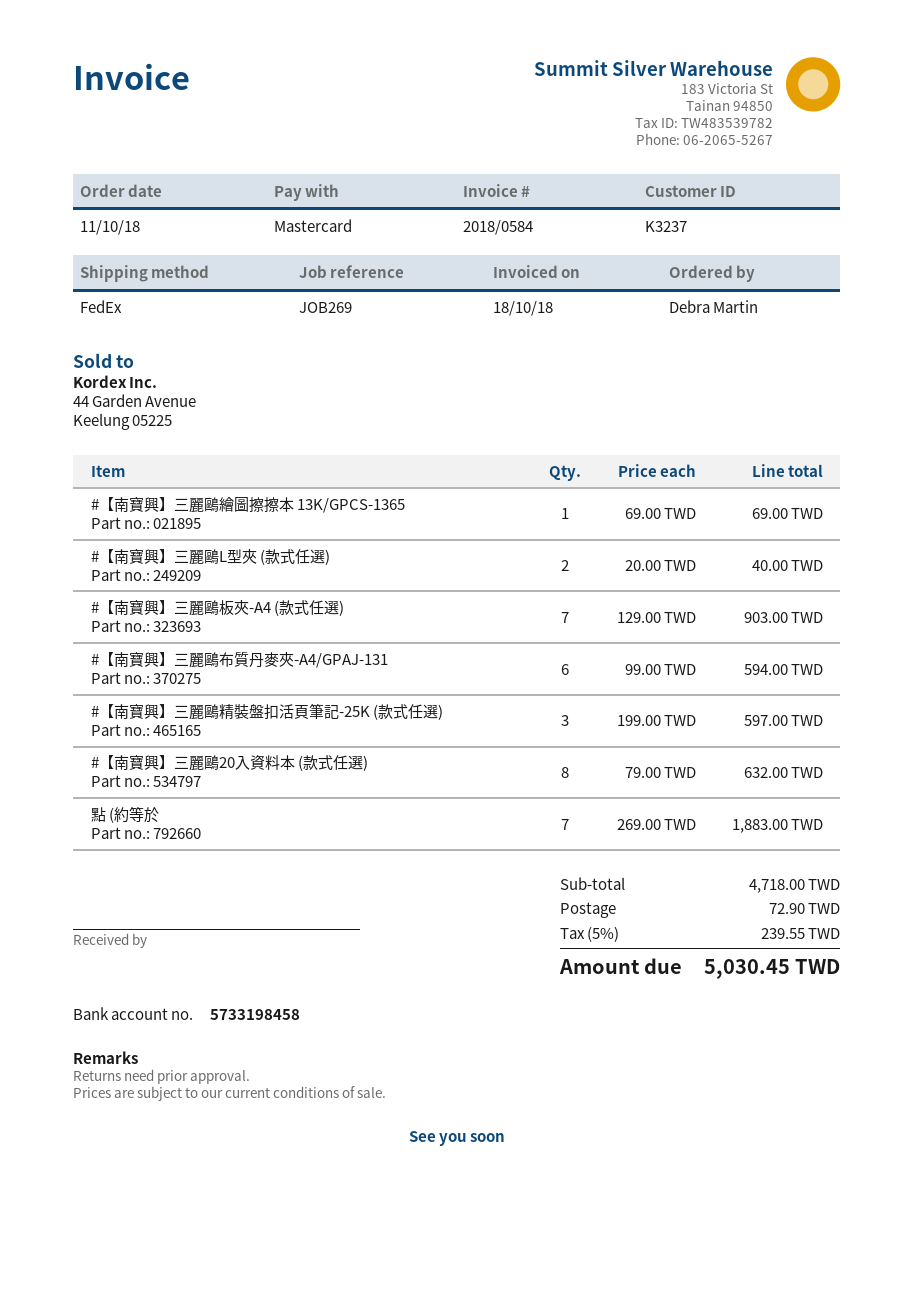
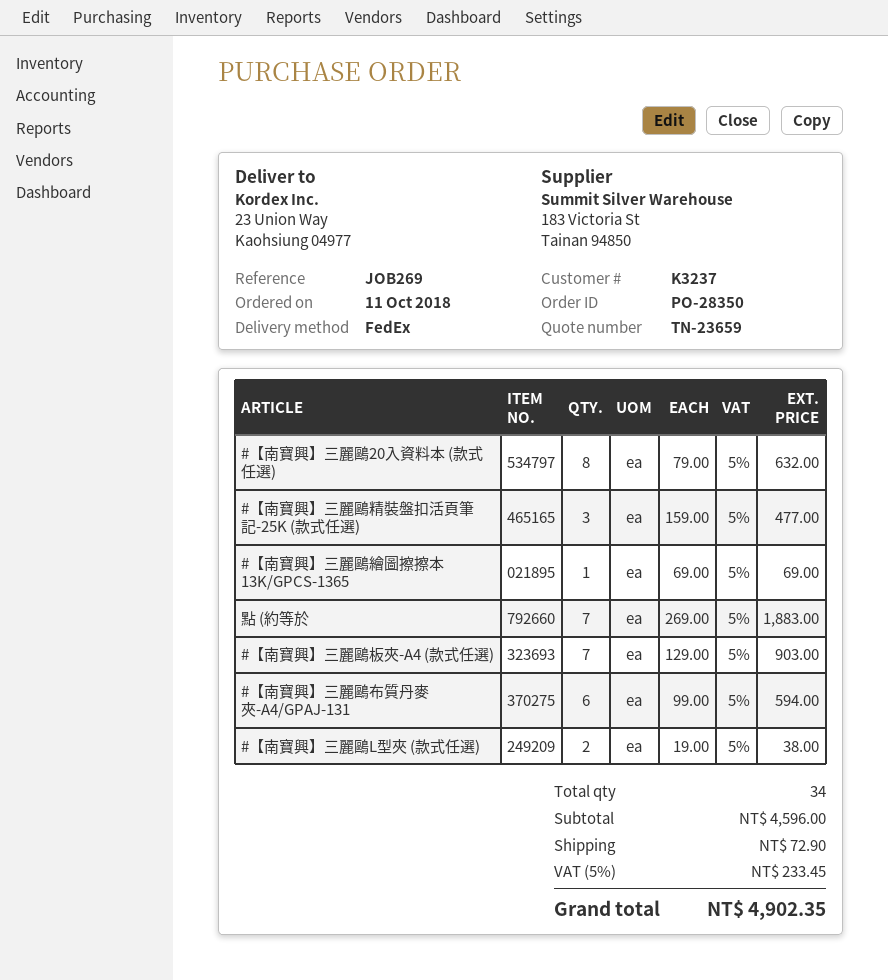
#【南寶興】三麗鷗L型夾 (款式任選): 2 x 20.00 = 40.00 -> 2 x 19.00 = 38.00
#【南寶興】三麗鷗精裝盤扣活頁筆記-25K (款式任選): 3 x 199.00 = 597.00 -> 3 x 159.00 = 477.00
subtotal: 4718.00 -> 4596.00
tax: 5% = 239.55 -> 5% = 233.45
total: 5030.45 -> 4902.35

